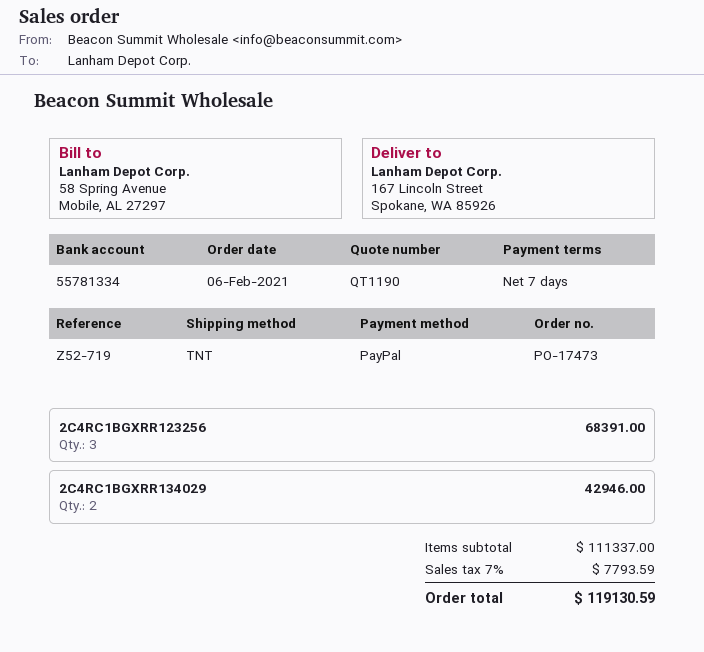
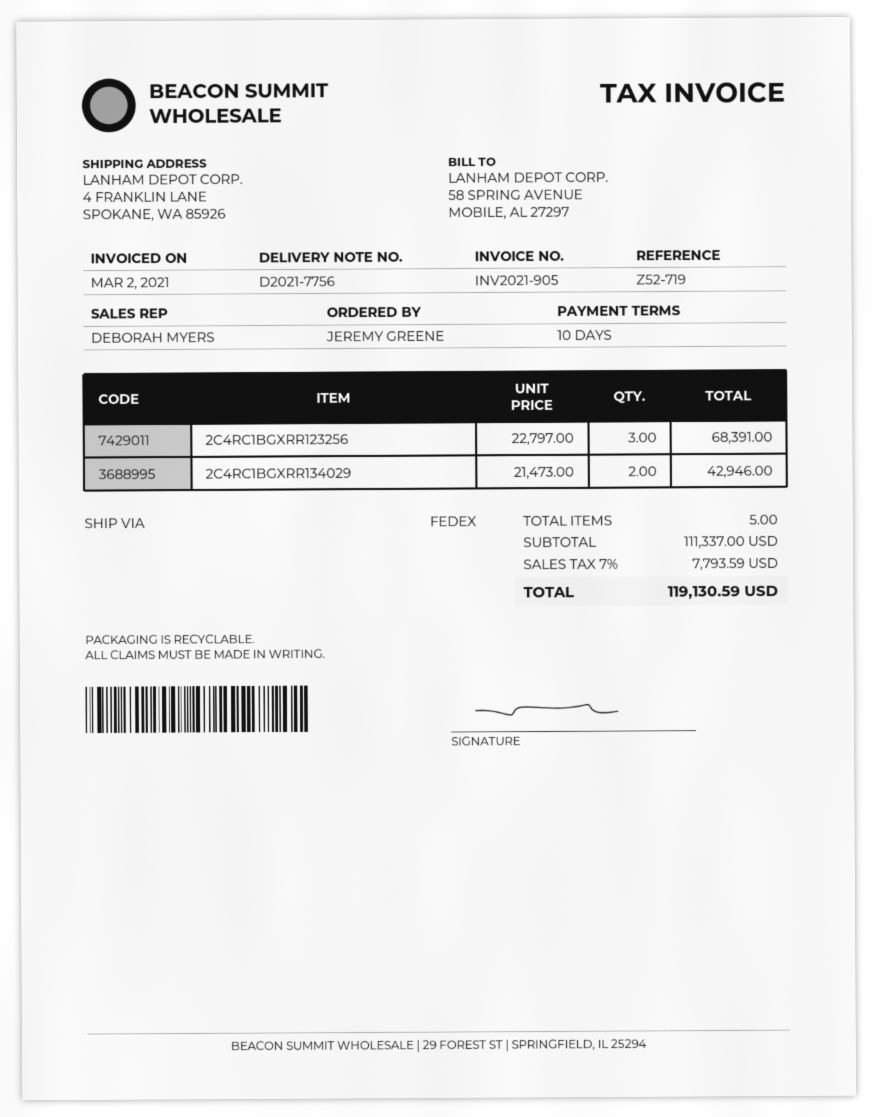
payment terms: 7 days -> 10 days
shipping method: TNT -> FedEx
ship to: 167 Lincoln Street, Spokane, WA 85926 -> 4 FRANKLIN LANE, SPOKANE, WA 85926

